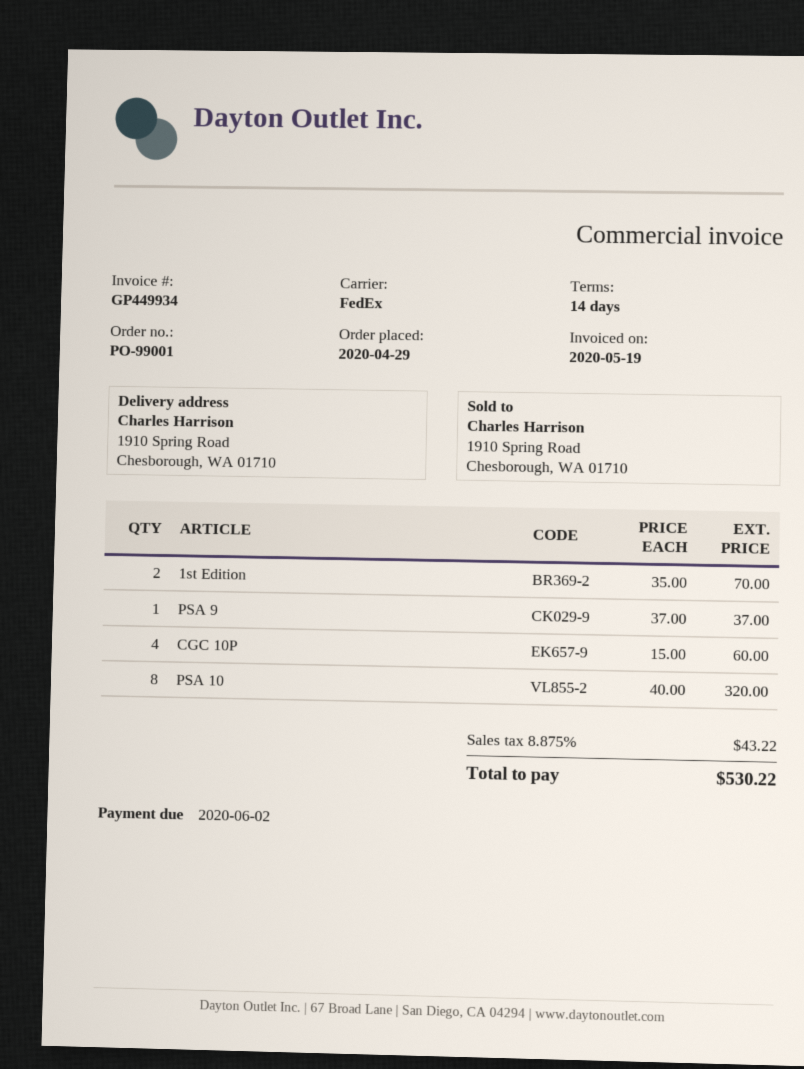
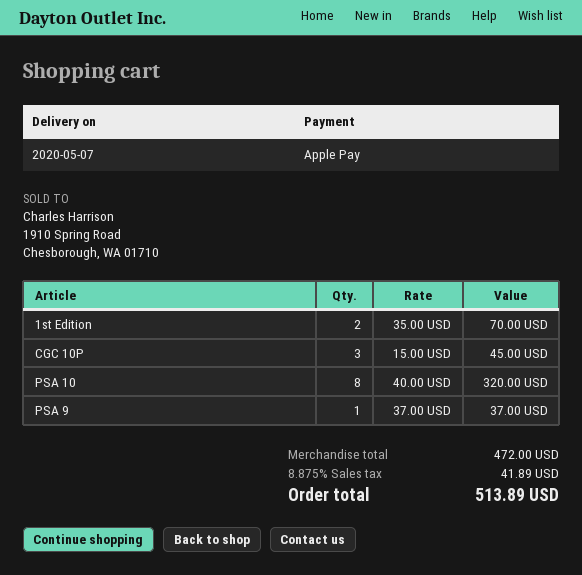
CGC 10P: 4 x 15.00 = 60.00 -> 3 x 15.00 = 45.00
tax: 8.875% = 43.22 -> 8.875% = 41.89
total: 530.22 -> 513.89

